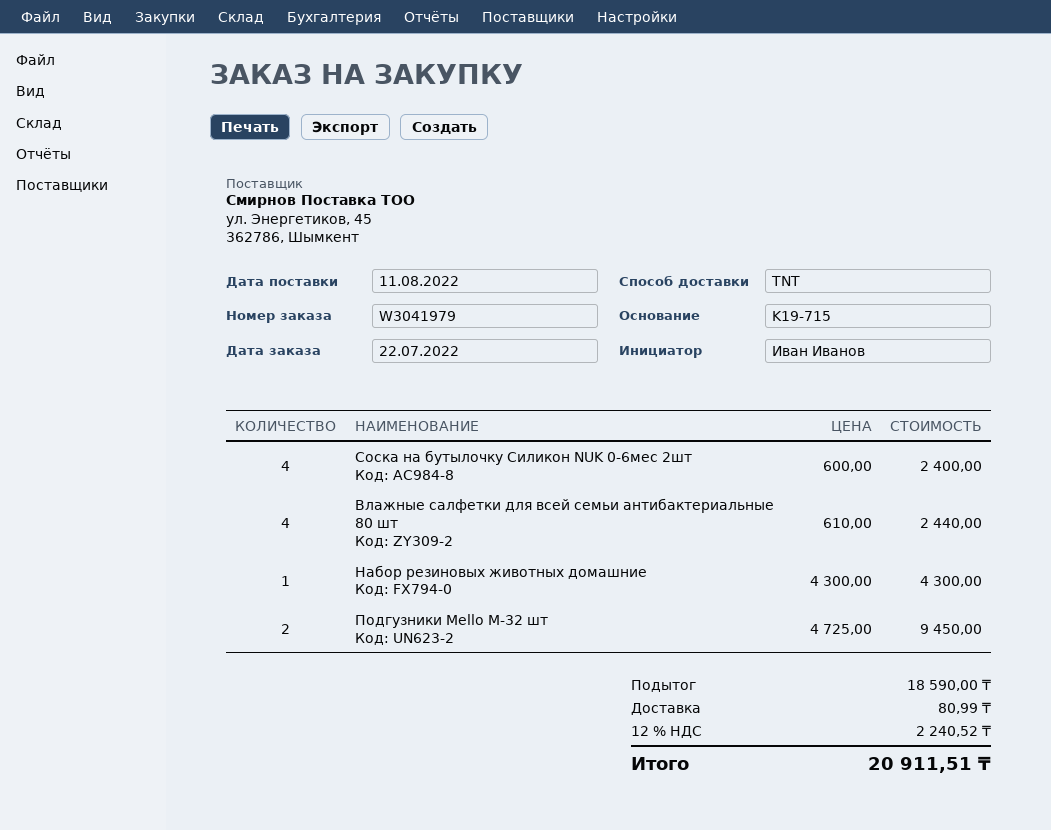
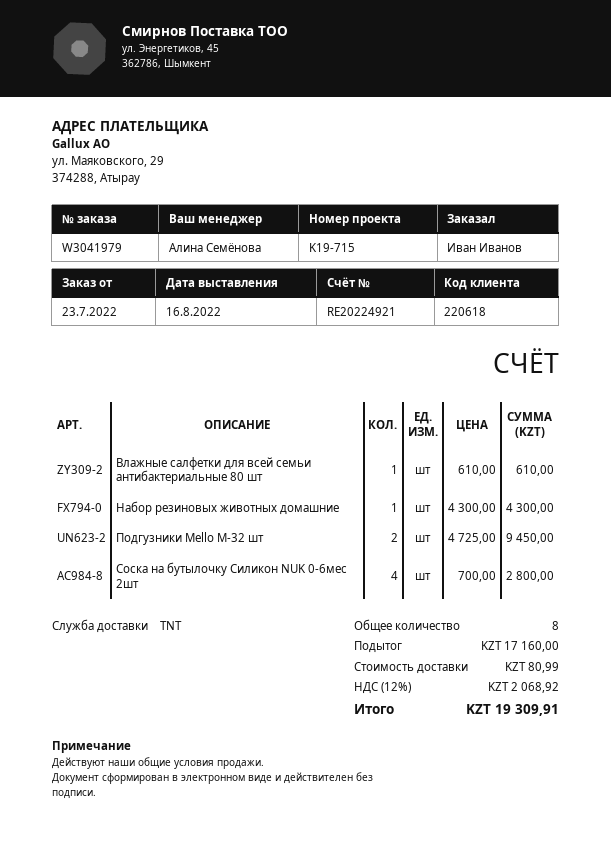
order date: 2022-07-22 -> 2022-07-23
Соска на бутылочку Силикон NUK 0-6мес 2шт: 4 x 600.00 = 2400.00 -> 4 x 700.00 = 2800.00
Влажные салфетки для всей семьи антибактериальные 80 шт: 4 x 610.00 = 2440.00 -> 1 x 610.00 = 610.00
subtotal: 18590.00 -> 17160.00
tax: 12% = 2240.52 -> 12% = 2068.92
total: 20911.51 -> 19309.91

